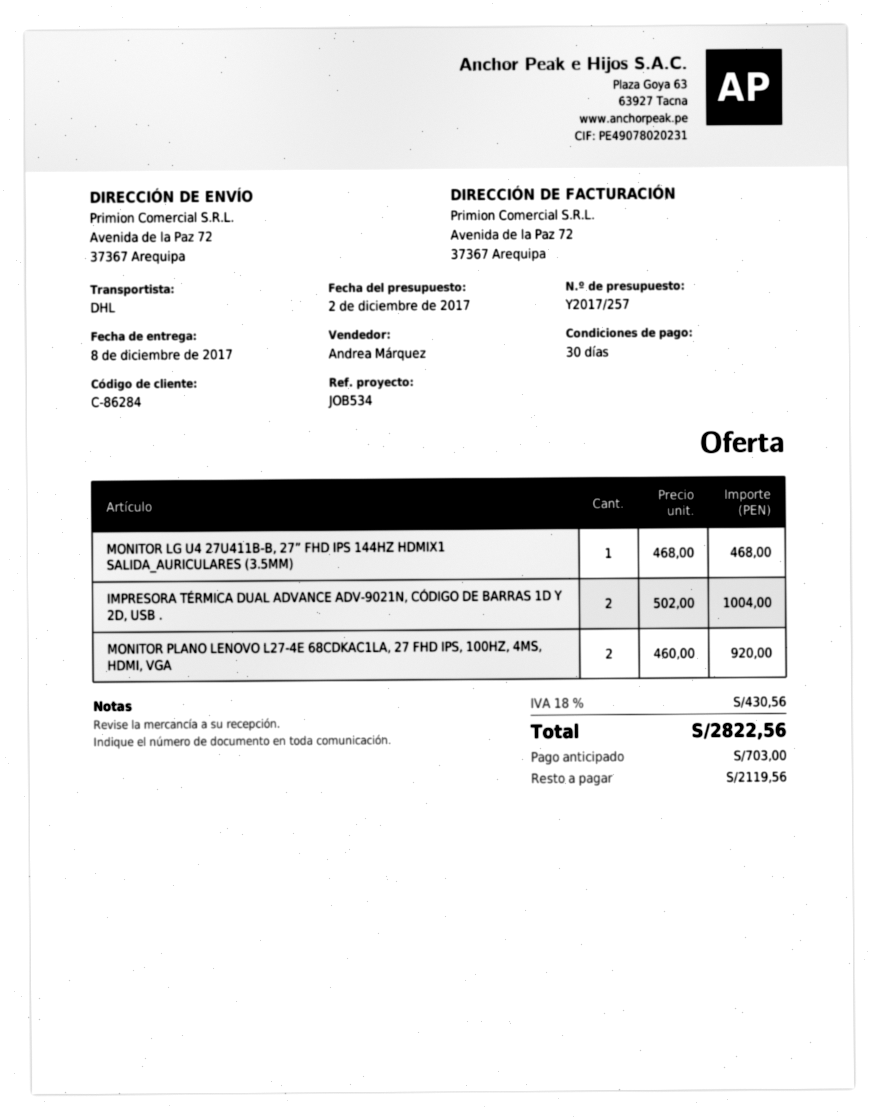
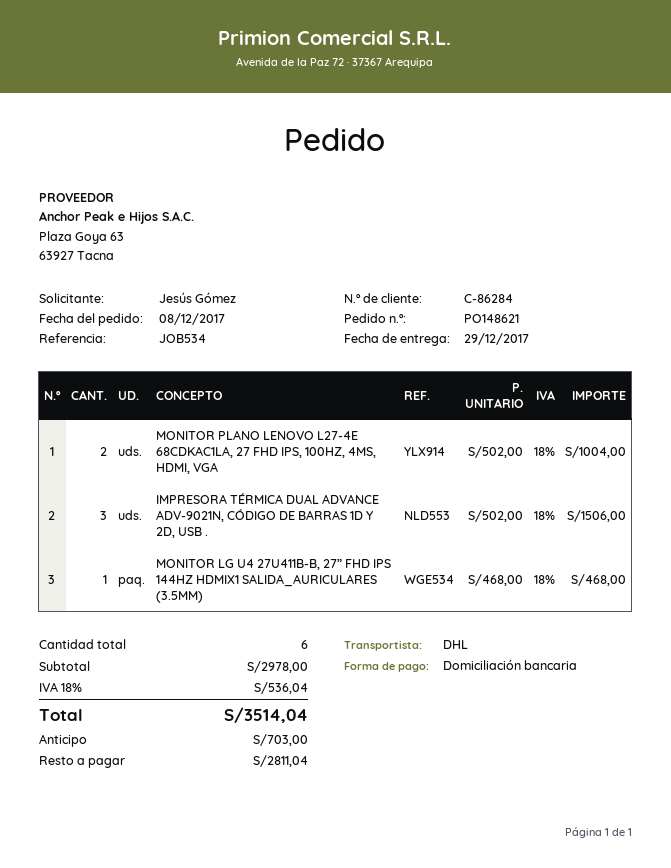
delivery date: 2017-12-08 -> 2017-12-29
IMPRESORA TÉRMICA DUAL ADVANCE ADV-9021N, CÓDIGO DE BARRAS 1D Y 2D, USB .: 2 x 502.00 = 1004.00 -> 3 x 502.00 = 1506.00
MONITOR PLANO LENOVO L27-4E 68CDKAC1LA, 27 FHD IPS, 100HZ, 4MS, HDMI, VGA: 2 x 460.00 = 920.00 -> 2 x 502.00 = 1004.00
tax: 18% = 430.56 -> 18% = 536.04
total: 2822.56 -> 3514.04
balance: 2119.56 -> 2811.04

